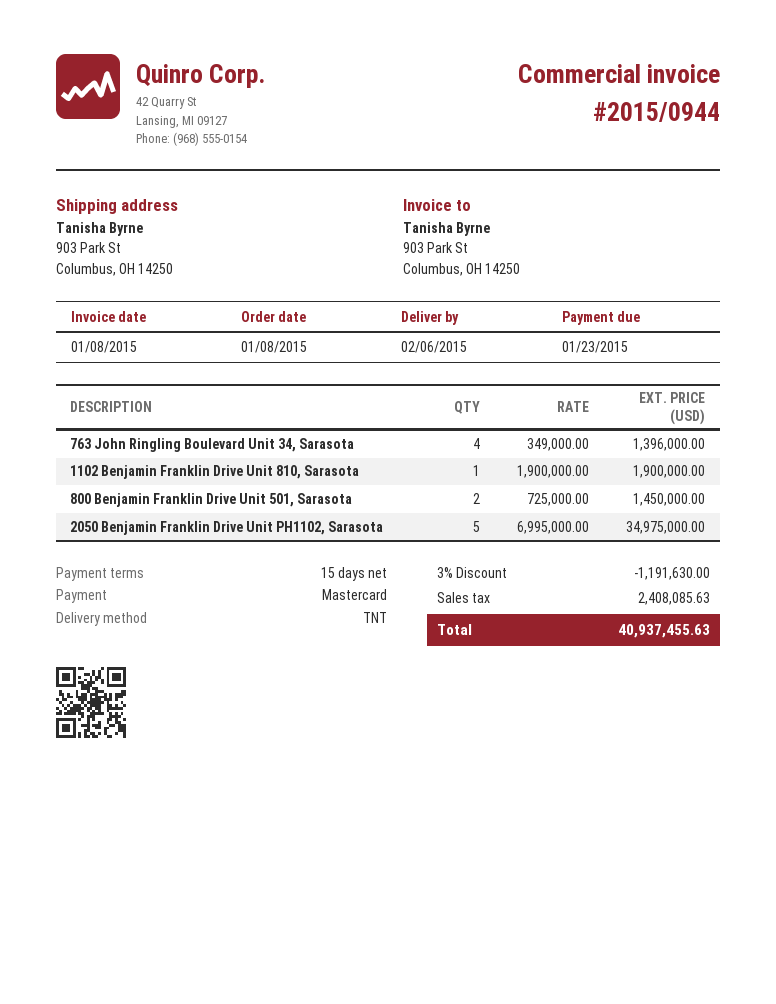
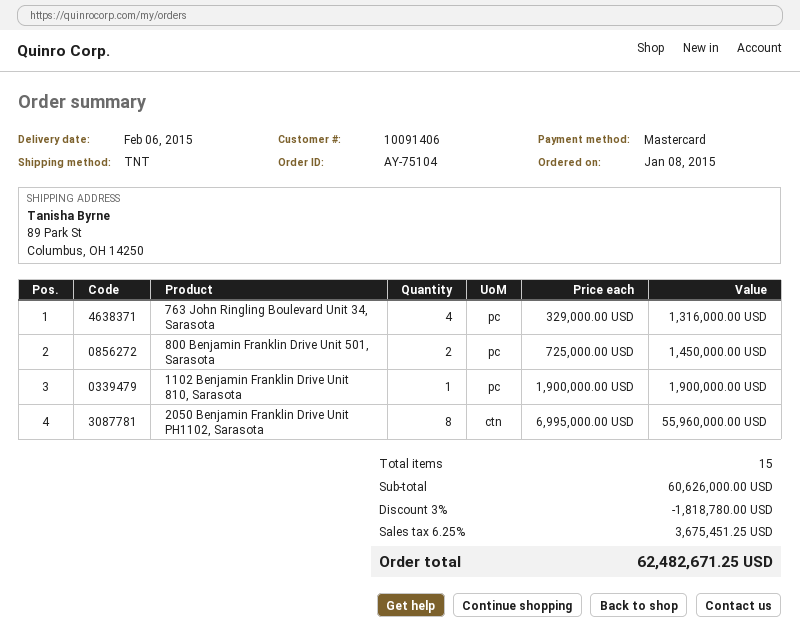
ship to: 903 Park St, Columbus, OH 14250 -> 89 Park St, Columbus, OH 14250
763 John Ringling Boulevard Unit 34, Sarasota: 4 x 349000.00 = 1396000.00 -> 4 x 329000.00 = 1316000.00
2050 Benjamin Franklin Drive Unit PH1102, Sarasota: 5 x 6995000.00 = 34975000.00 -> 8 x 6995000.00 = 55960000.00
discount: 3% = 1191630.00 -> 3% = 1818780.00
tax: 2408085.63 -> 3675451.25
total: 40937455.63 -> 62482671.25

